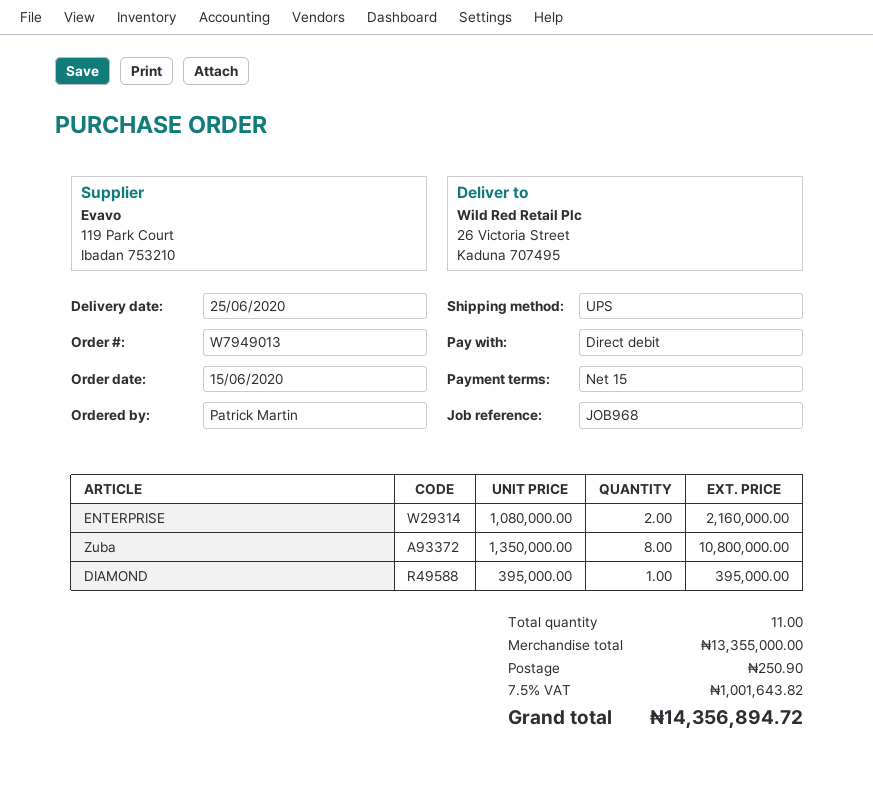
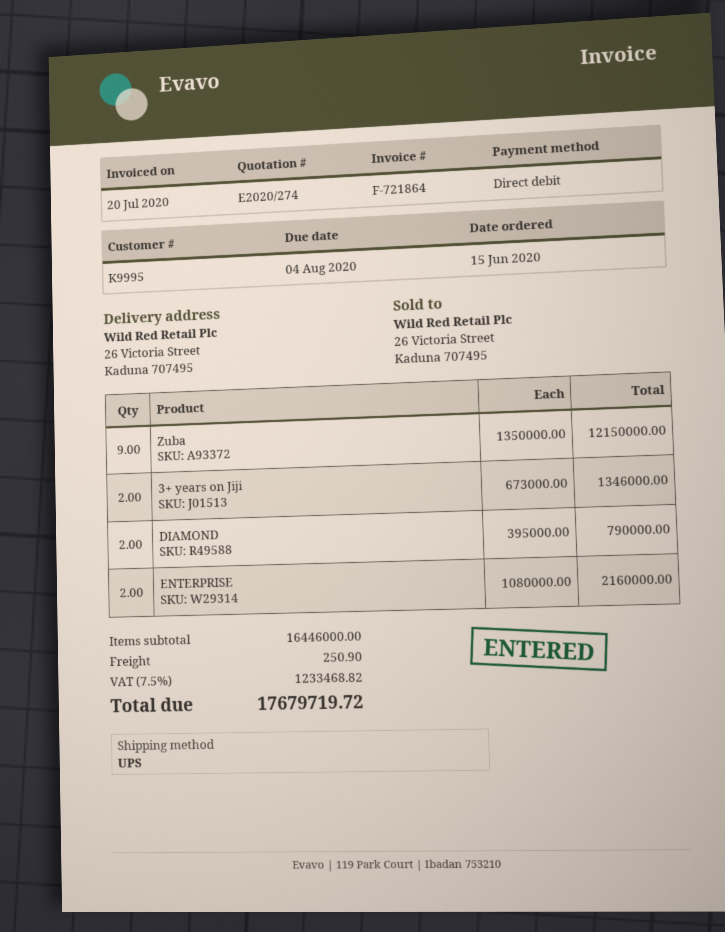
Zuba: 8 x 1350000.00 = 10800000.00 -> 9 x 1350000.00 = 12150000.00
DIAMOND: 1 x 395000.00 = 395000.00 -> 2 x 395000.00 = 790000.00
3+ years on Jiji: none -> 2 x 673000.00 = 1346000.00
subtotal: 13355000.00 -> 16446000.00
tax: 7.5% = 1001643.82 -> 7.5% = 1233468.82
total: 14356894.72 -> 17679719.72

